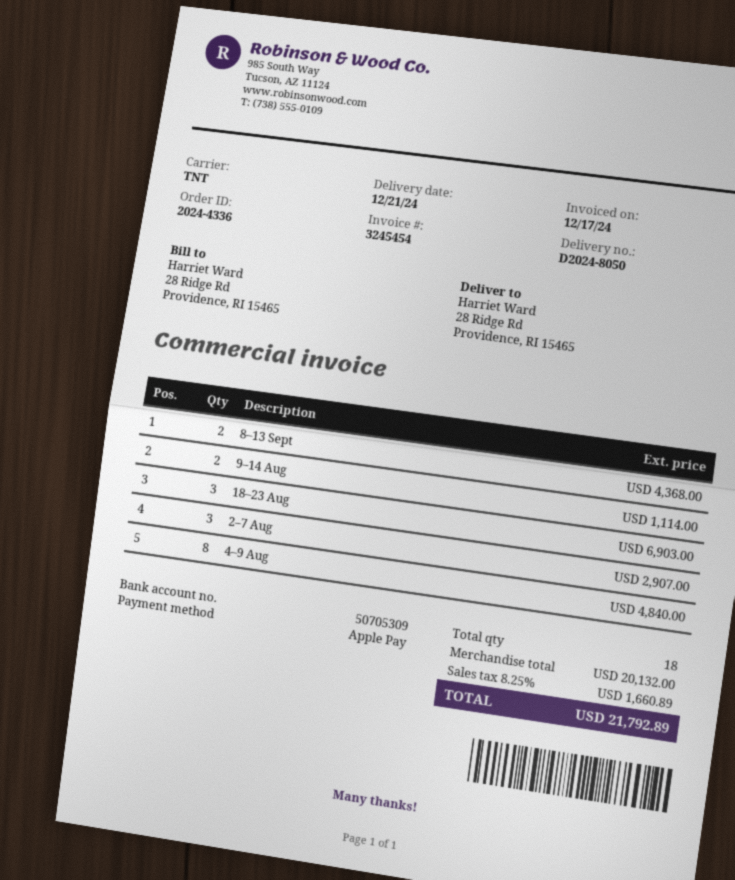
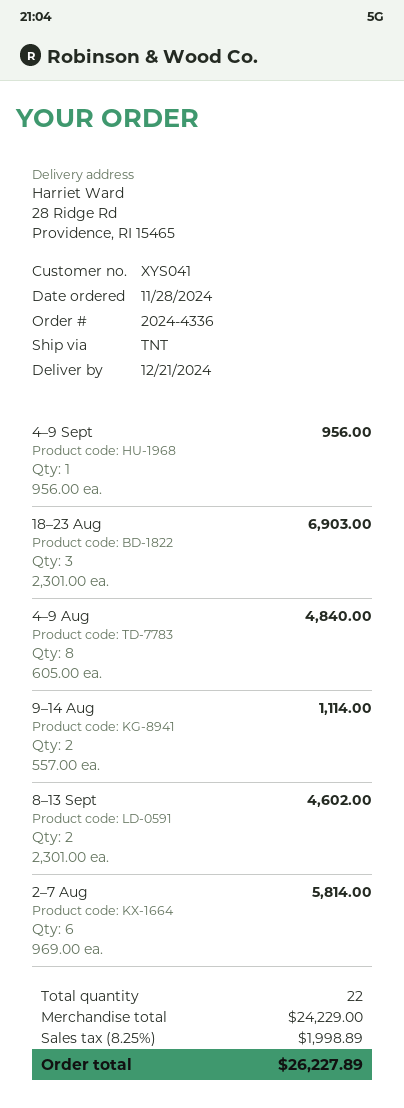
8–13 Sept: 2 for 4368.00 -> 2 for 4602.00
2–7 Aug: 3 for 2907.00 -> 6 for 5814.00
4–9 Sept: none -> 1 for 956.00
total quantity: 18 -> 22
subtotal: 20132.00 -> 24229.00
tax: 8.25% = 1660.89 -> 8.25% = 1998.89
total: 21792.89 -> 26227.89

